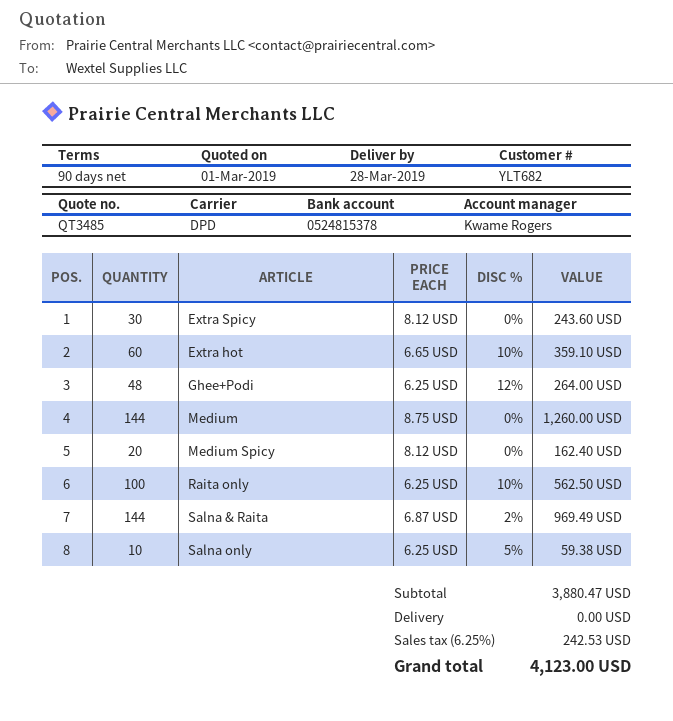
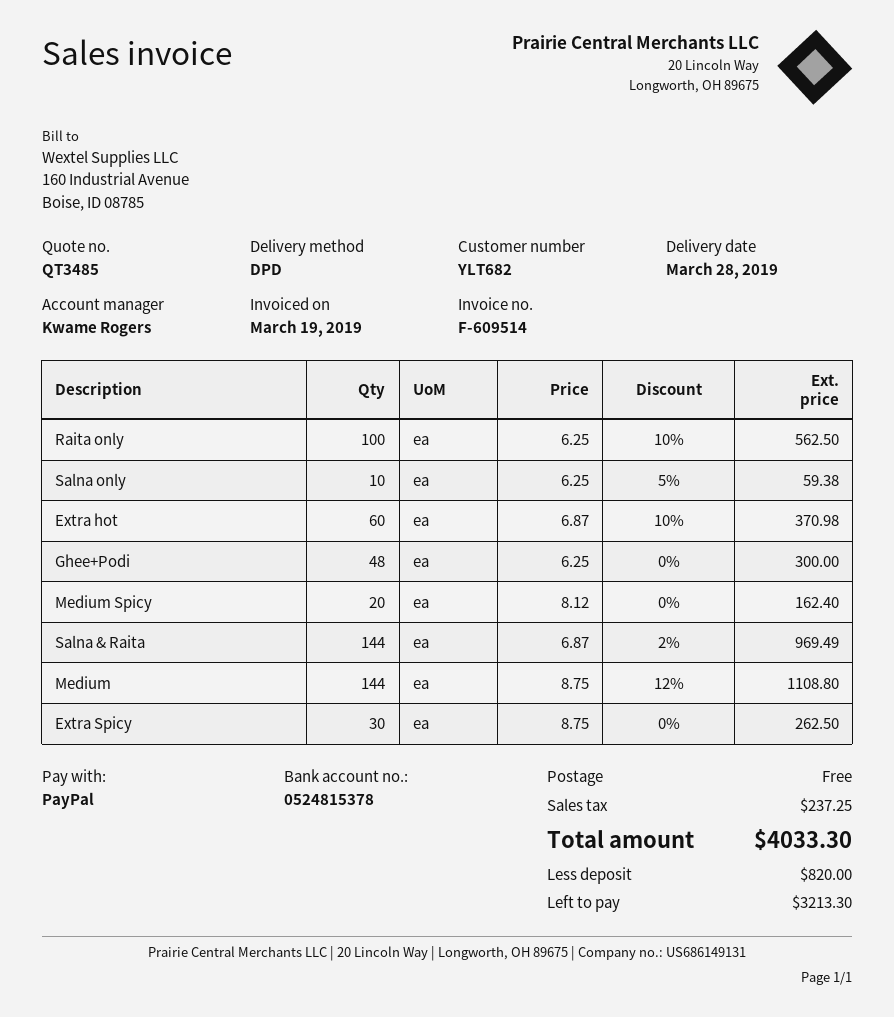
Extra Spicy: 30 x 8.12 = 243.60 -> 30 x 8.75 = 262.50
Extra hot: 60 x 6.65 - 10% = 359.10 -> 60 x 6.87 - 10% = 370.98
Ghee+Podi: 48 x 6.25 - 12% = 264.00 -> 48 x 6.25 = 300.00
Medium: 144 x 8.75 = 1260.00 -> 144 x 8.75 - 12% = 1108.80
tax: 242.53 -> 237.25
total: 4123.00 -> 4033.30

